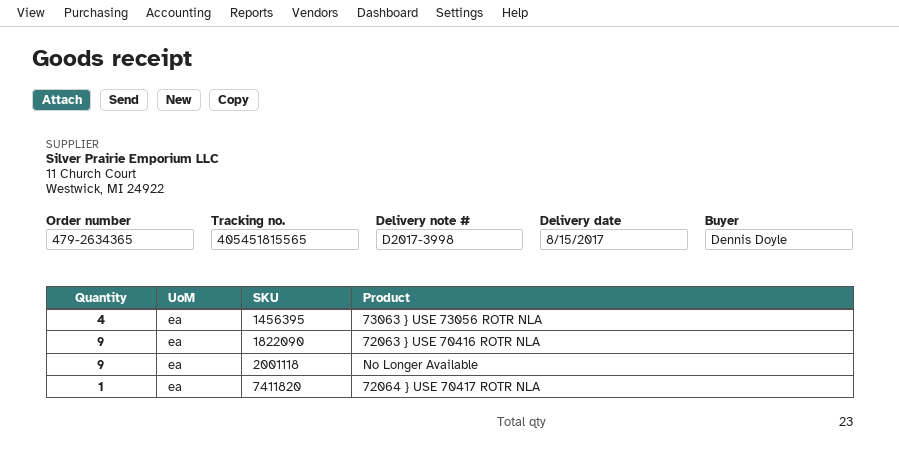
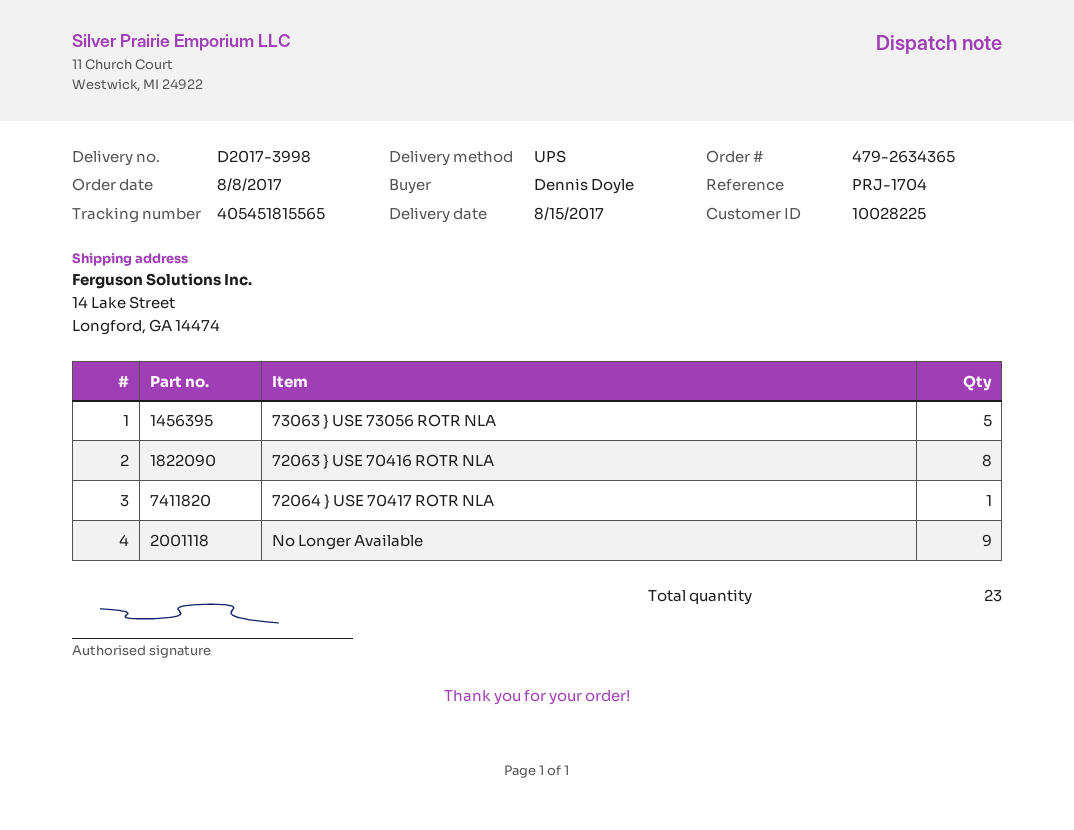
73063 } USE 73056 ROTR NLA: 4 -> 5
72063 } USE 70416 ROTR NLA: 9 -> 8

